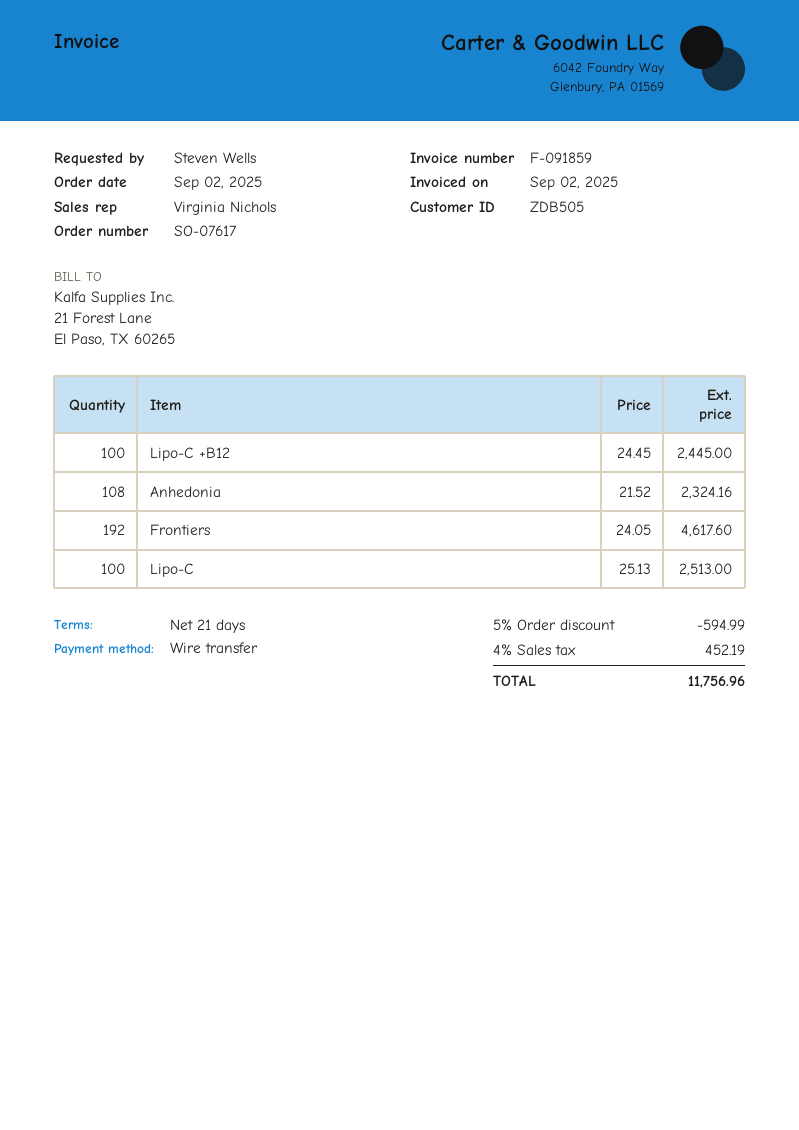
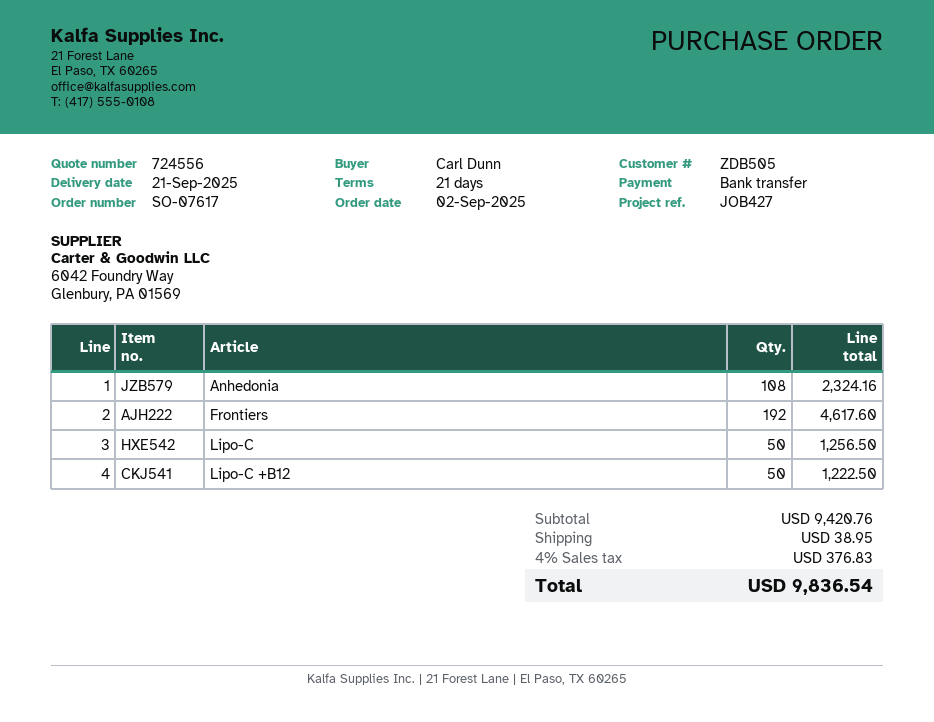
ordered by: Steven Wells -> Carl Dunn
Lipo-C +B12: 100 for 2445.00 -> 50 for 1222.50
Lipo-C: 100 for 2513.00 -> 50 for 1256.50
discount: 5% = 594.99 -> none
shipping: none -> 38.95
tax: 4% = 452.19 -> 4% = 376.83
total: 11756.96 -> 9836.54

